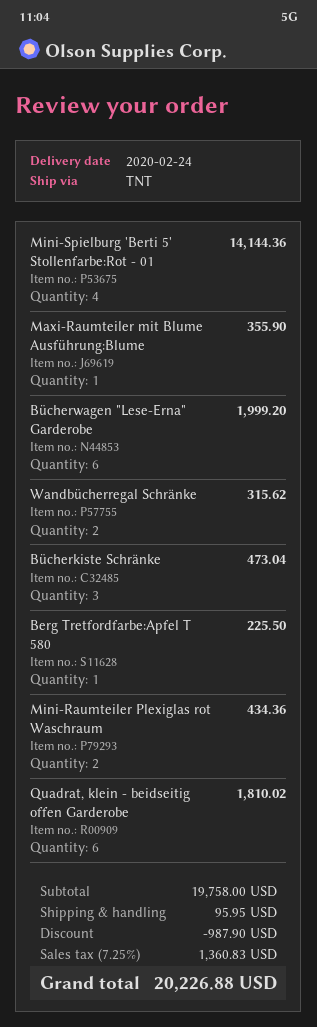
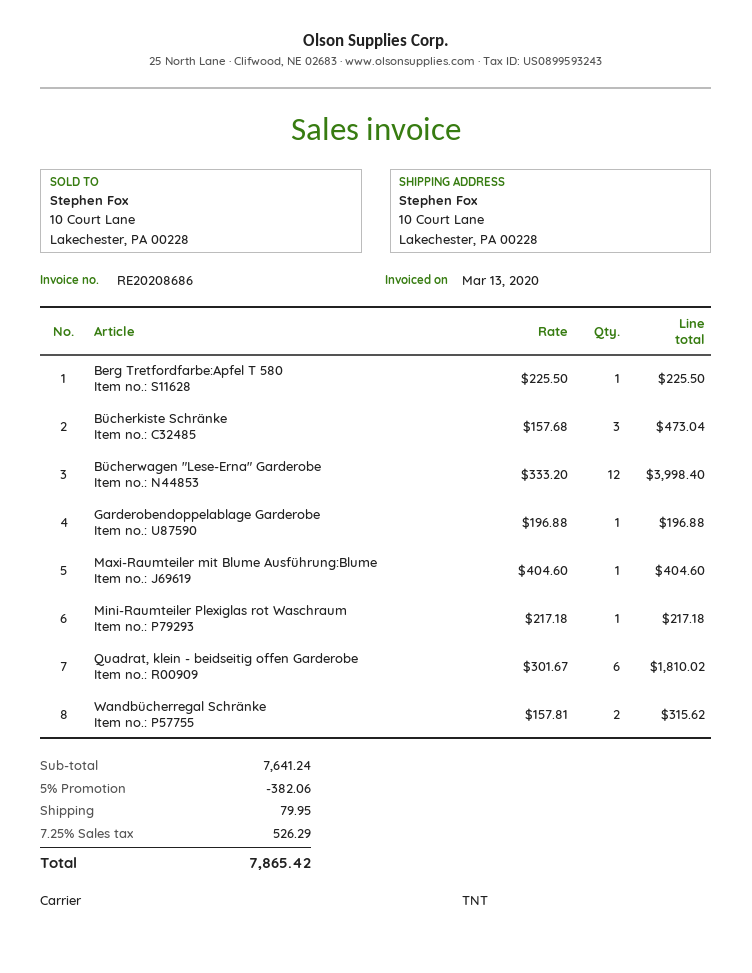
Mini-Spielburg 'Berti 5' Stollenfarbe:Rot - 01: 4 for 14144.36 -> none
Maxi-Raumteiler mit Blume Ausführung:Blume: 1 for 355.90 -> 1 for 404.60
Bücherwagen "Lese-Erna" Garderobe: 6 for 1999.20 -> 12 for 3998.40
Mini-Raumteiler Plexiglas rot Waschraum: 2 for 434.36 -> 1 for 217.18
Garderobendoppelablage Garderobe: none -> 1 for 196.88
subtotal: 19758.00 -> 7641.24
discount: 987.90 -> 382.06
shipping: 95.95 -> 79.95
tax: 7.25% = 1360.83 -> 7.25% = 526.29
total: 20226.88 -> 7865.42

